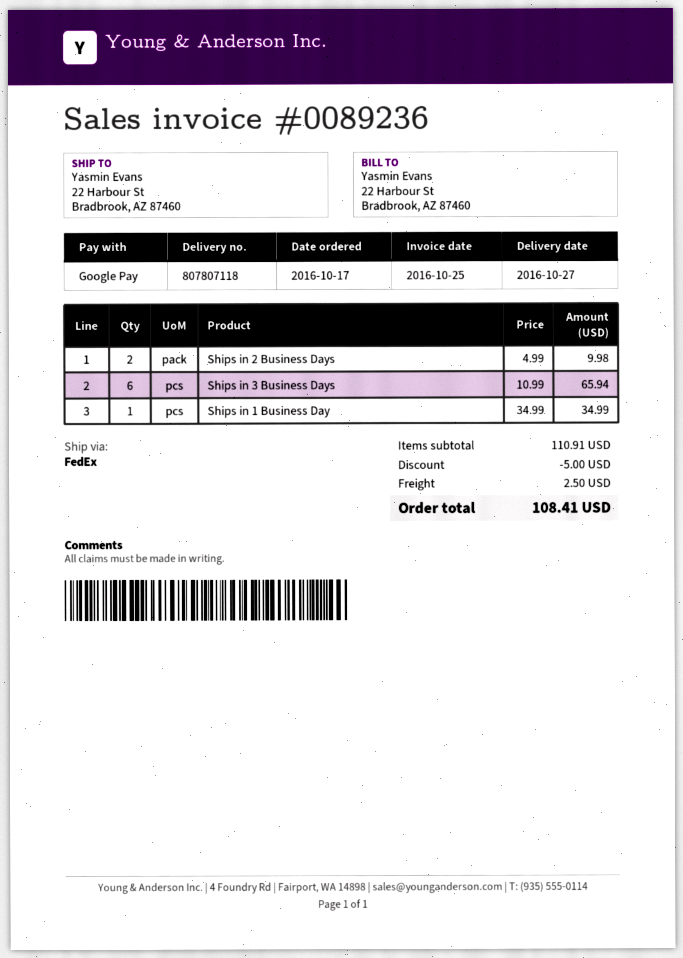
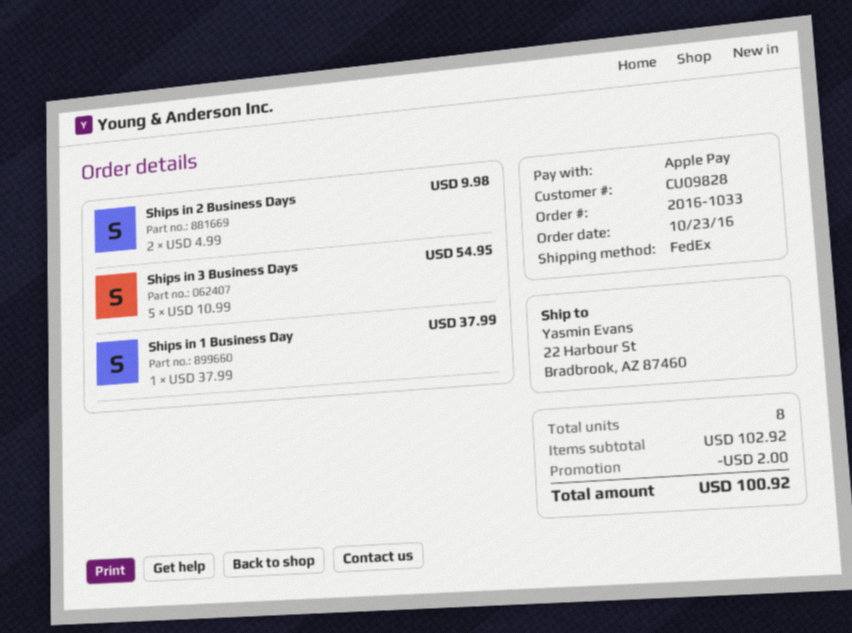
order date: 2016-10-17 -> 2016-10-23
payment method: Google Pay -> Apple Pay
Ships in 3 Business Days: 6 x 10.99 = 65.94 -> 5 x 10.99 = 54.95
Ships in 1 Business Day: 1 x 34.99 = 34.99 -> 1 x 37.99 = 37.99
subtotal: 110.91 -> 102.92
discount: 5.00 -> 2.00
shipping: 2.50 -> none
total: 108.41 -> 100.92

